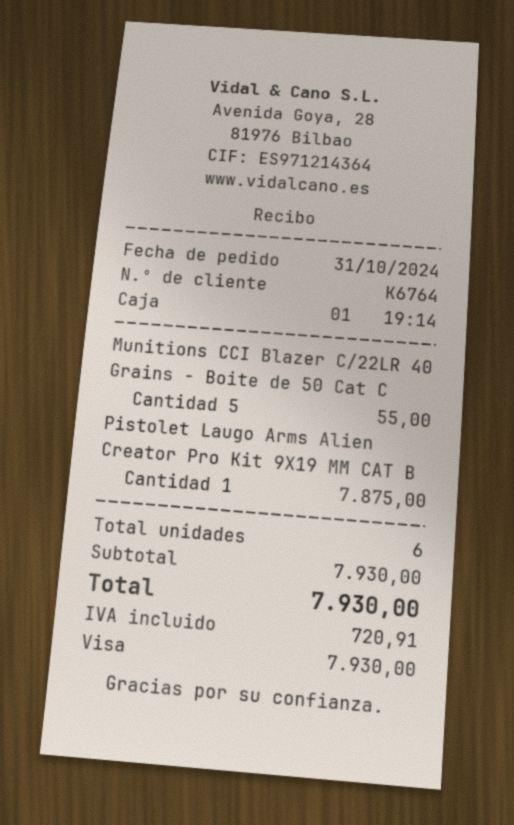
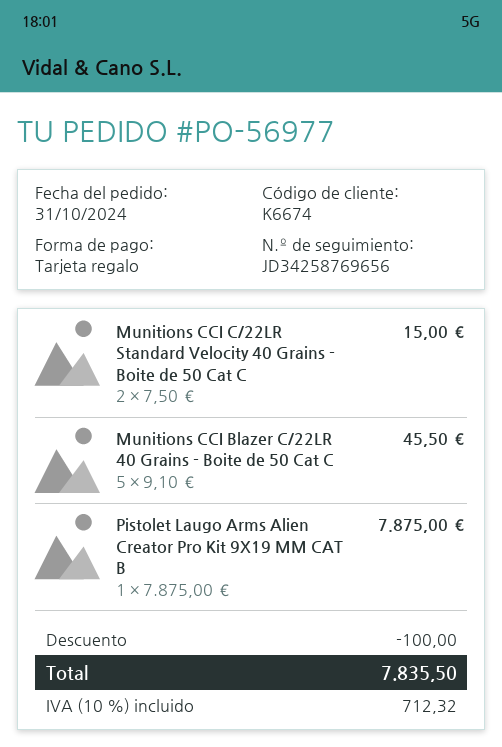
customer number: K6764 -> K6674
payment method: Visa -> gift card
Munitions CCI Blazer C/22LR 40 Grains - Boite de 50 Cat C: 5 for 55.00 -> 5 for 45.50
Munitions CCI C/22LR Standard Velocity 40 Grains - Boite de 50 Cat C: none -> 2 for 15.00
discount: none -> 100.00
tax: 720.91 -> 712.32
total: 7930.00 -> 7835.50

